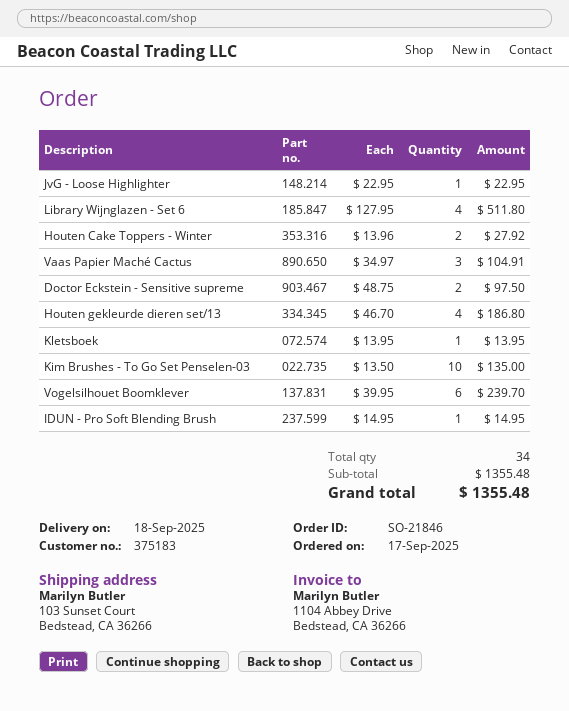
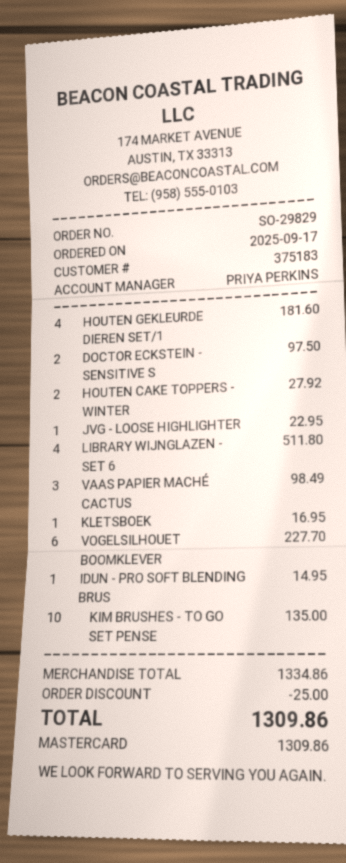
order number: SO-21846 -> SO-29829
Vaas Papier Maché Cactus: 3 for 104.91 -> 3 for 98.49
Houten gekleurde dieren set/13: 4 for 186.80 -> 4 for 181.60
Kletsboek: 1 for 13.95 -> 1 for 16.95
Vogelsilhouet Boomklever: 6 for 239.70 -> 6 for 227.70
subtotal: 1355.48 -> 1334.86
discount: none -> 25.00
total: 1355.48 -> 1309.86

